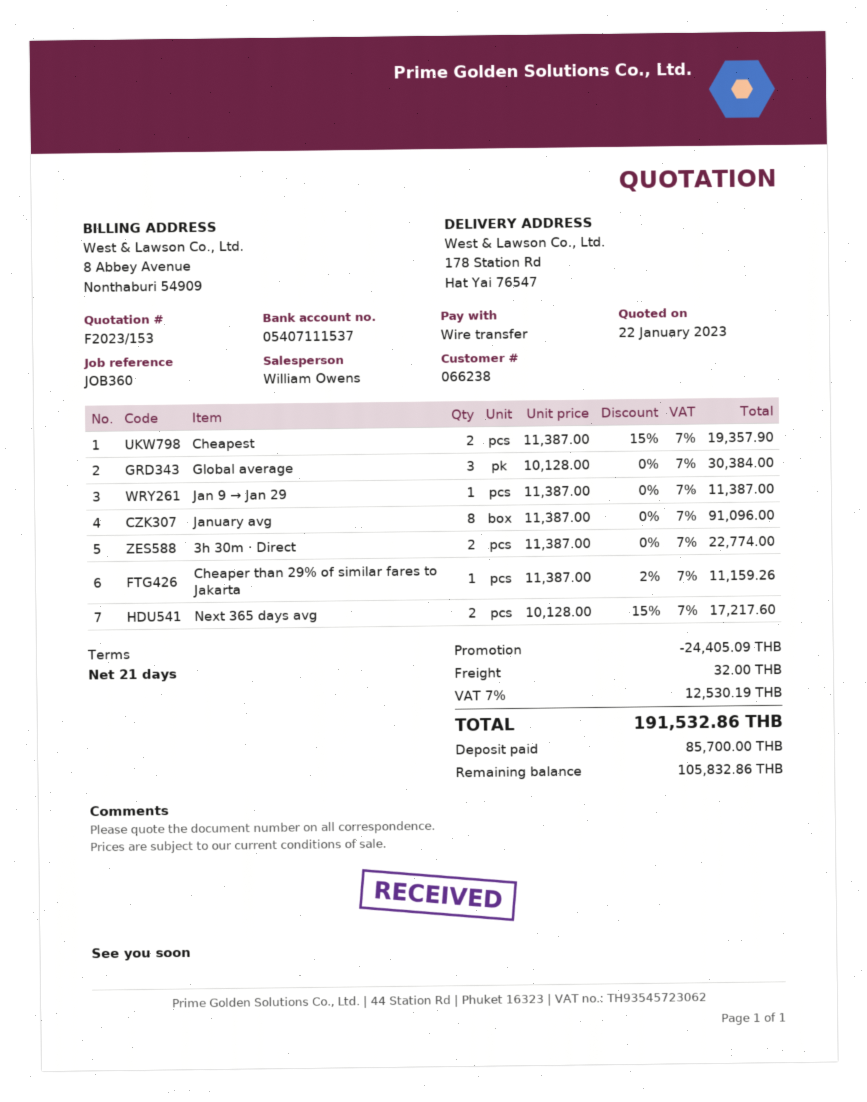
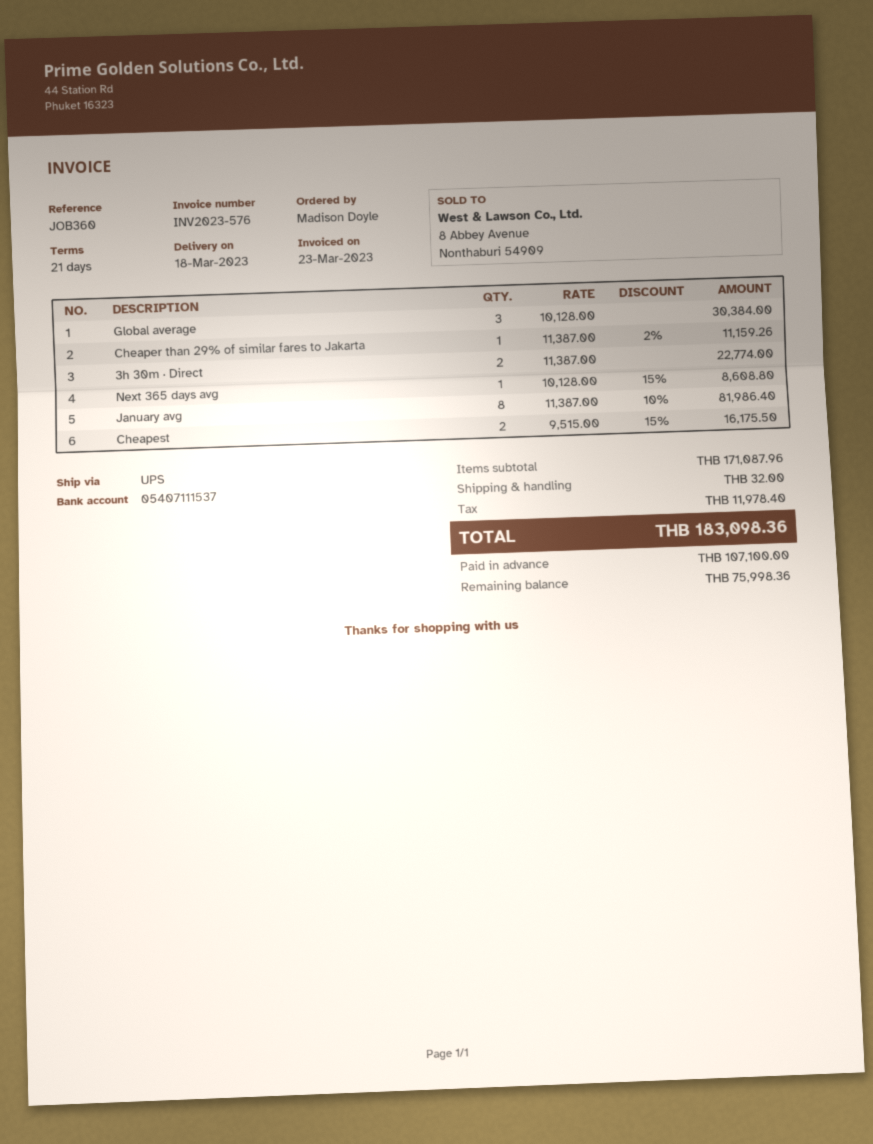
Cheapest: 2 x 11387.00 - 15% = 19357.90 -> 2 x 9515.00 - 15% = 16175.50
Jan 9 → Jan 29: 1 x 11387.00 = 11387.00 -> none
January avg: 8 x 11387.00 = 91096.00 -> 8 x 11387.00 - 10% = 81986.40
Next 365 days avg: 2 x 10128.00 - 15% = 17217.60 -> 1 x 10128.00 - 15% = 8608.80
discount: 24405.09 -> none
tax: 12530.19 -> 11978.40
total: 191532.86 -> 183098.36
deposit: 85700.00 -> 107100.00
balance: 105832.86 -> 75998.36

